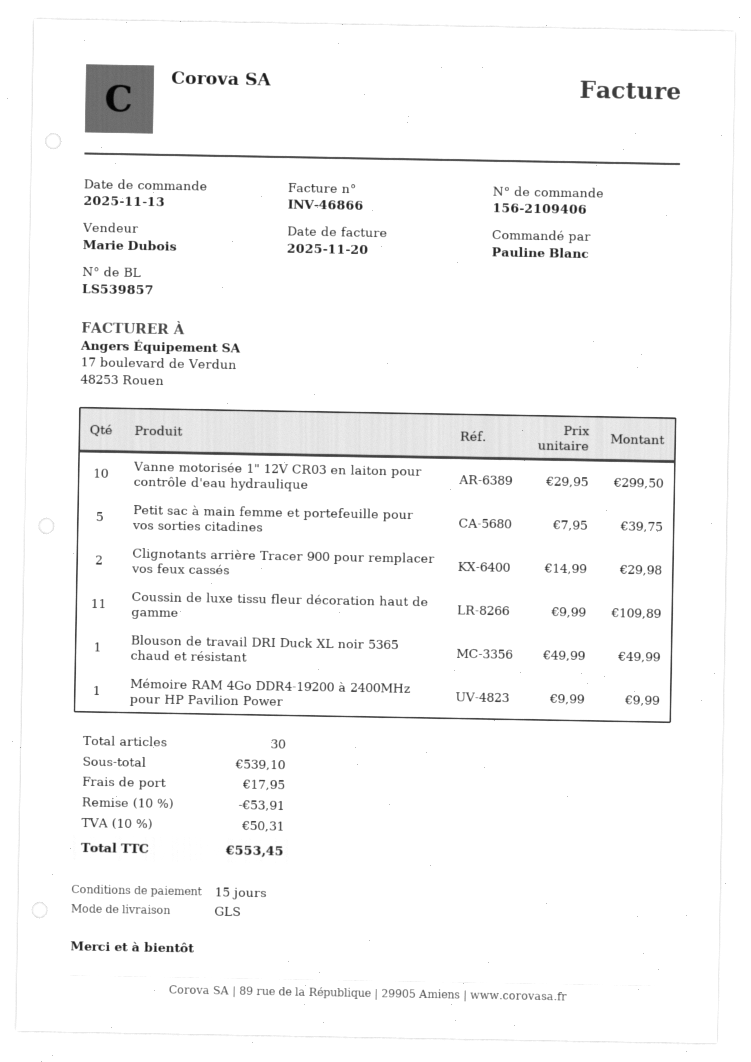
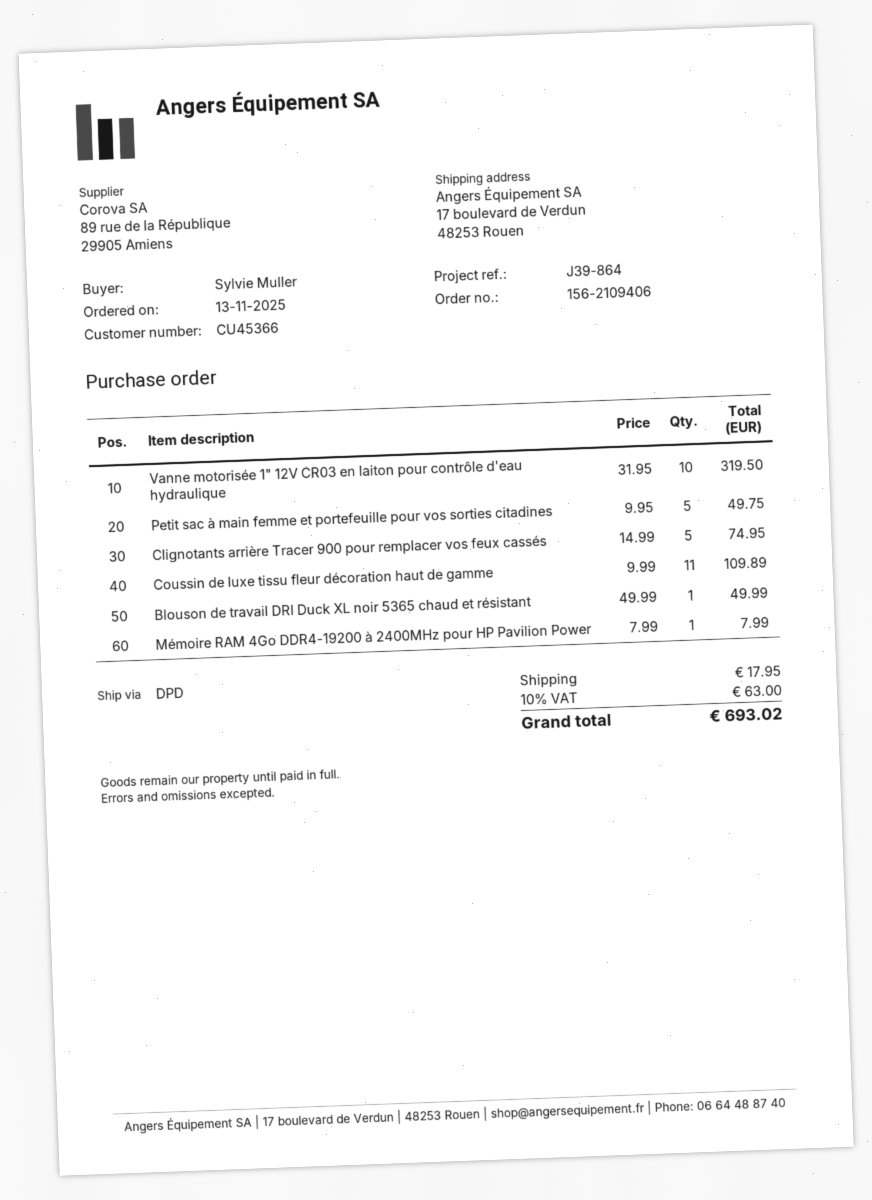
ordered by: Pauline Blanc -> Sylvie Muller
shipping method: GLS -> DPD
Vanne motorisée 1" 12V CR03 en laiton pour contrôle d'eau hydraulique: 10 x 29.95 = 299.50 -> 10 x 31.95 = 319.50
Petit sac à main femme et portefeuille pour vos sorties citadines: 5 x 7.95 = 39.75 -> 5 x 9.95 = 49.75
Clignotants arrière Tracer 900 pour remplacer vos feux cassés: 2 x 14.99 = 29.98 -> 5 x 14.99 = 74.95
Mémoire RAM 4Go DDR4-19200 à 2400MHz pour HP Pavilion Power: 1 x 9.99 = 9.99 -> 1 x 7.99 = 7.99
discount: 10% = 53.91 -> none
tax: 10% = 50.31 -> 10% = 63.00
total: 553.45 -> 693.02

